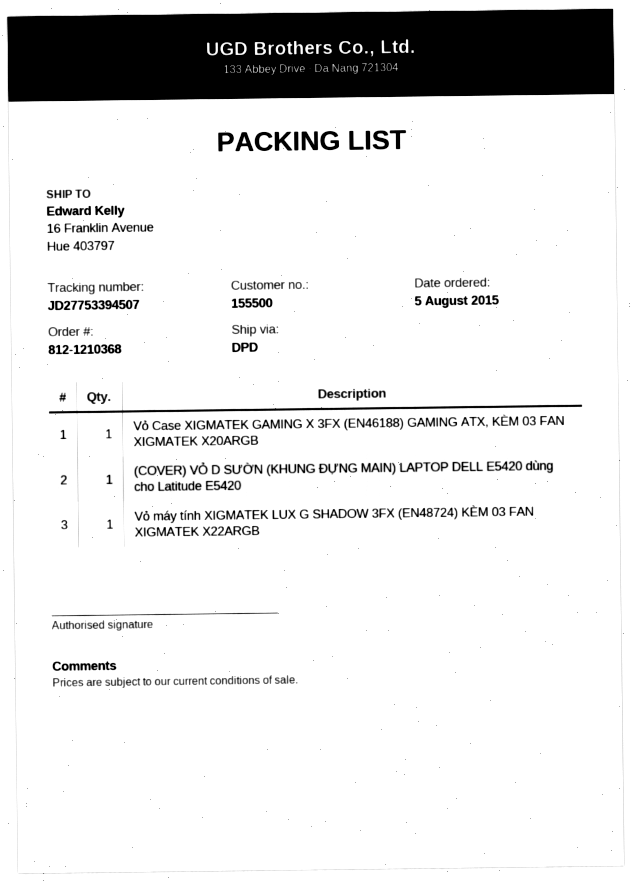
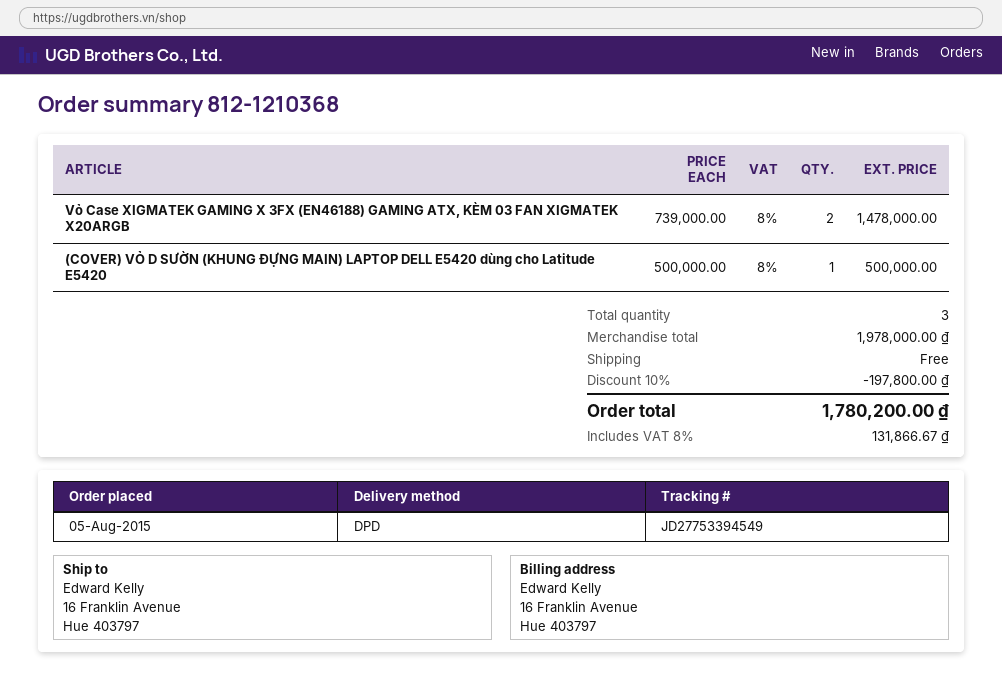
tracking number: JD27753394507 -> JD27753394549
Vỏ Case XIGMATEK GAMING X 3FX (EN46188) GAMING ATX, KÈM 03 FAN XIGMATEK X20ARGB: 1 -> 2
Vỏ máy tính XIGMATEK LUX G SHADOW 3FX (EN48724) KÈM 03 FAN XIGMATEK X22ARGB: 1 -> none

